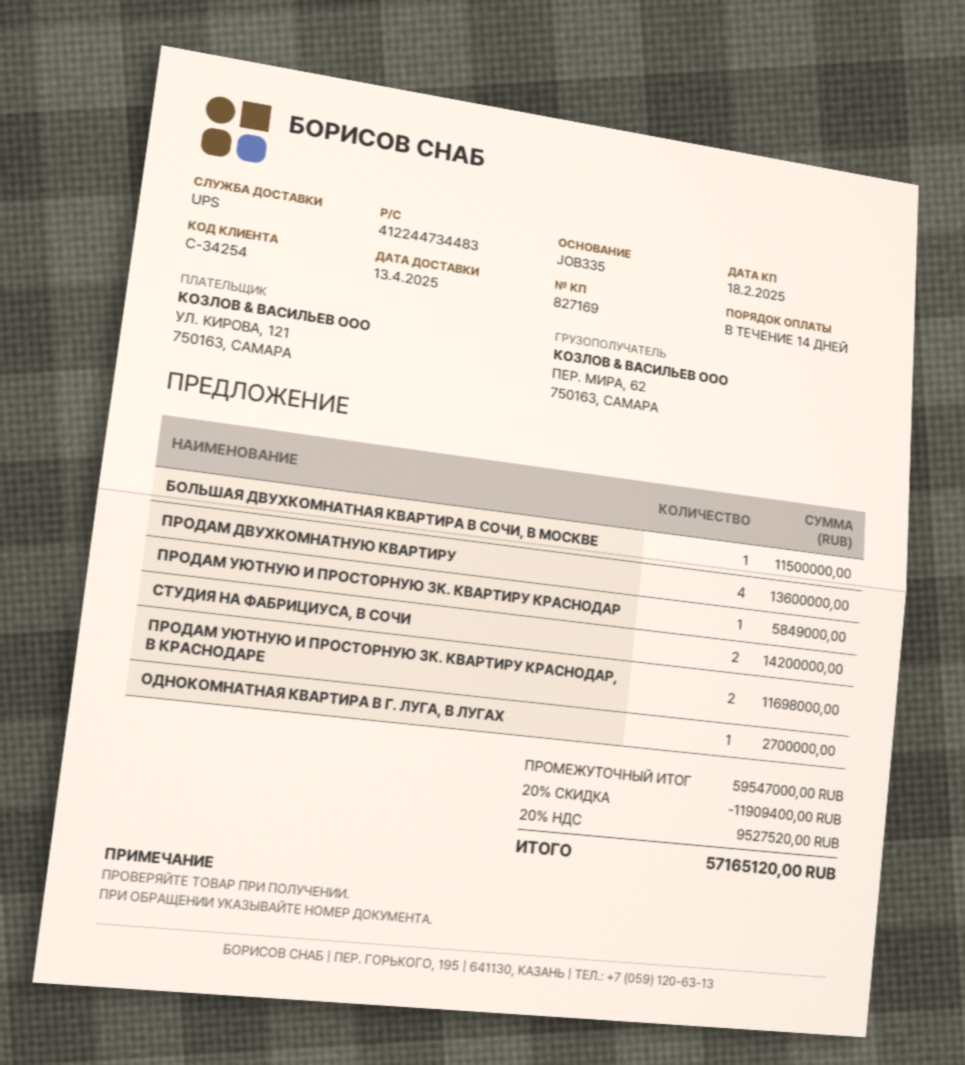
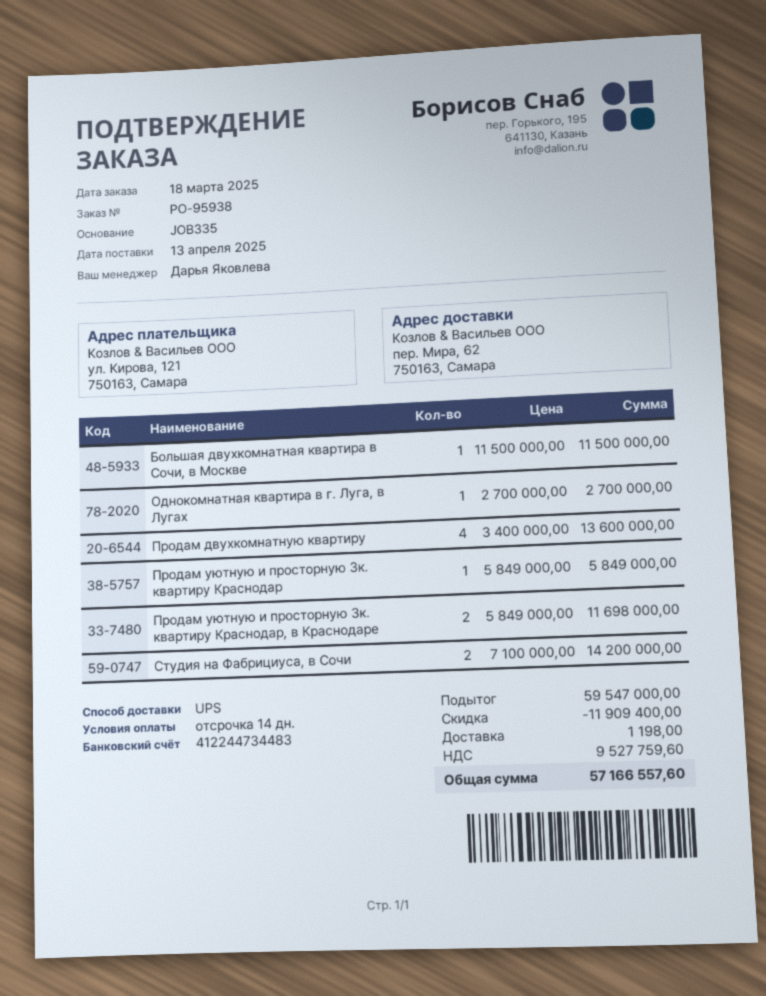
shipping: none -> 1198.00
tax: 9527520.00 -> 9527759.60
total: 57165120.00 -> 57166557.60

